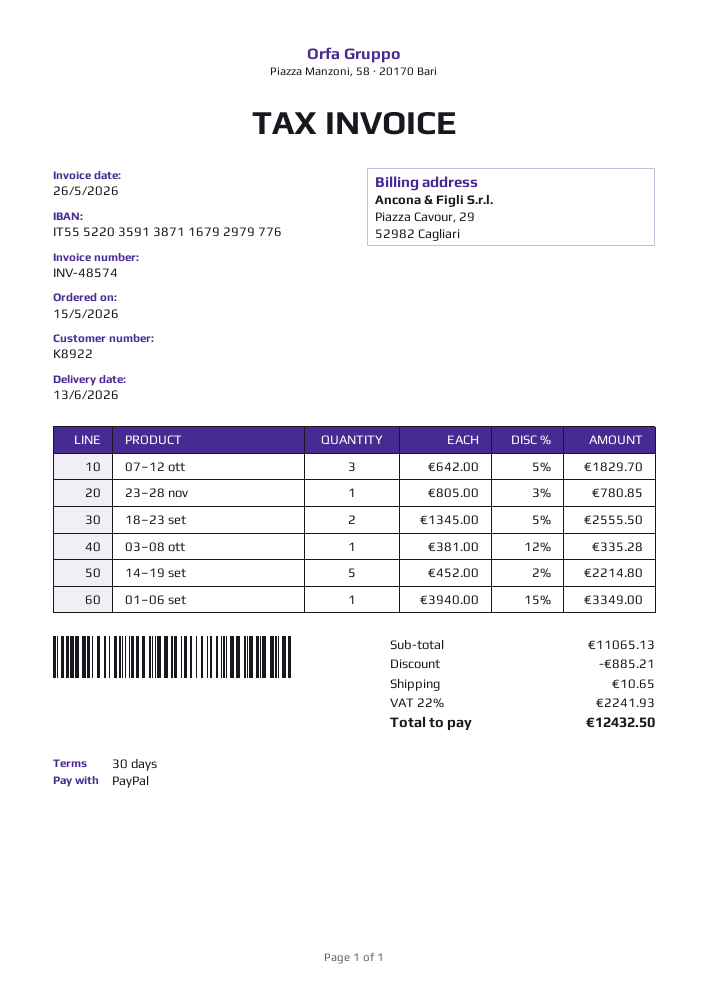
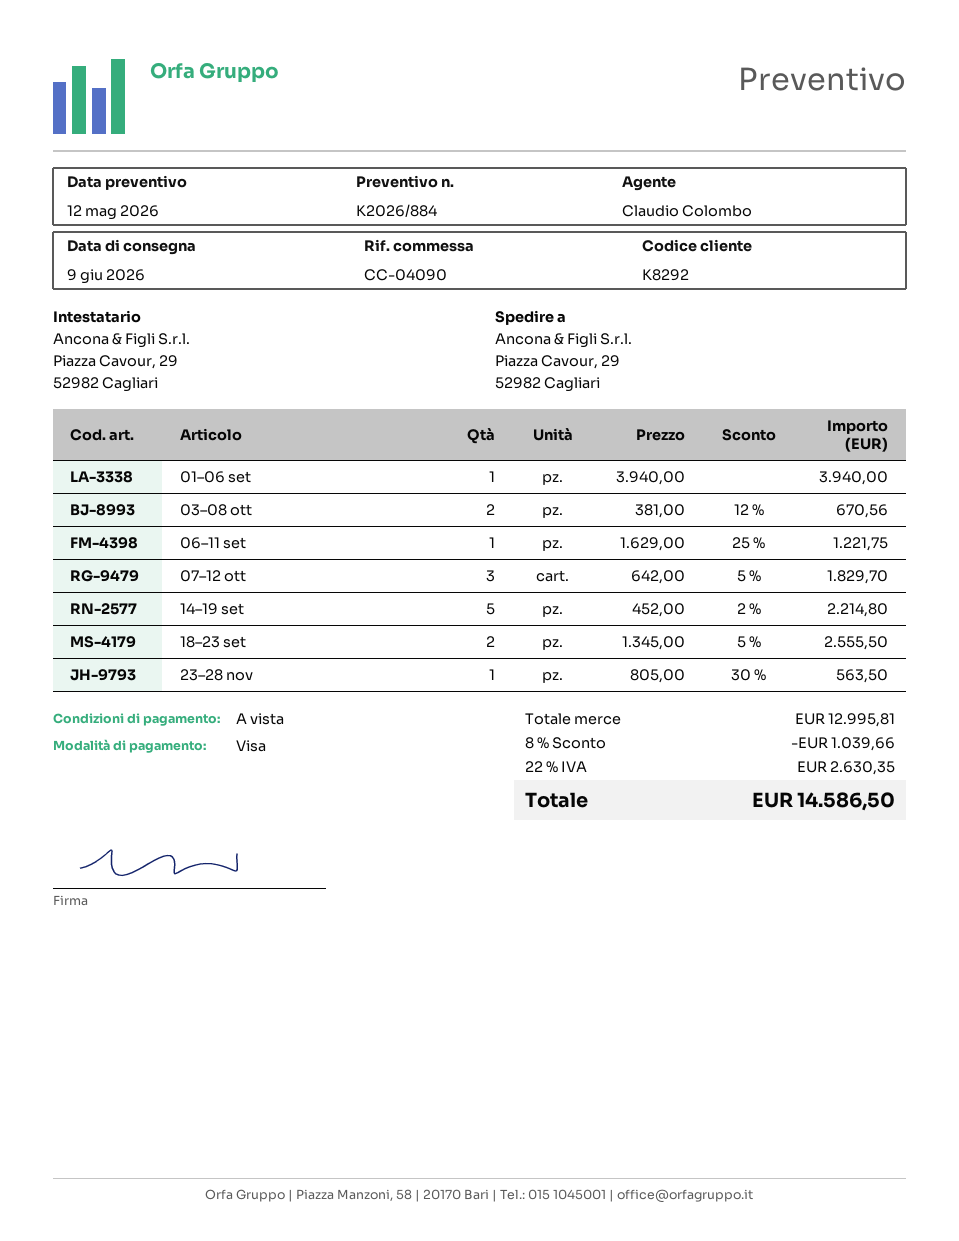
delivery date: 2026-06-13 -> 2026-06-09
payment terms: 30 days -> on receipt
customer number: K8922 -> K8292
payment method: PayPal -> Visa
23–28 nov: 1 x 805.00 - 3% = 780.85 -> 1 x 805.00 - 30% = 563.50
03–08 ott: 1 x 381.00 - 12% = 335.28 -> 2 x 381.00 - 12% = 670.56
01–06 set: 1 x 3940.00 - 15% = 3349.00 -> 1 x 3940.00 = 3940.00
06–11 set: none -> 1 x 1629.00 - 25% = 1221.75
subtotal: 11065.13 -> 12995.81
discount: 885.21 -> 1039.66
shipping: 10.65 -> none
tax: 22% = 2241.93 -> 22% = 2630.35
total: 12432.50 -> 14586.50

